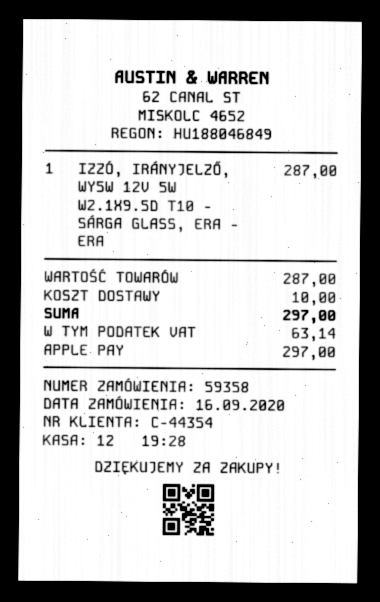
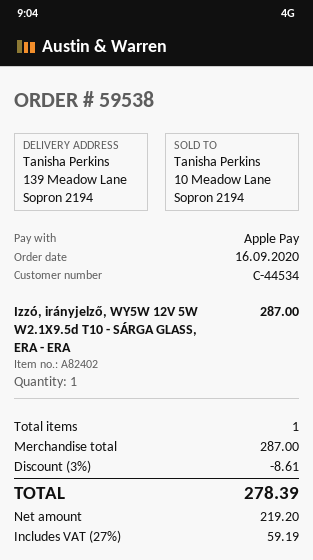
order number: 59358 -> 59538
customer number: C-44354 -> C-44534
discount: none -> 3% = 8.61
shipping: 10.00 -> none
tax: 63.14 -> 59.19
total: 297.00 -> 278.39

